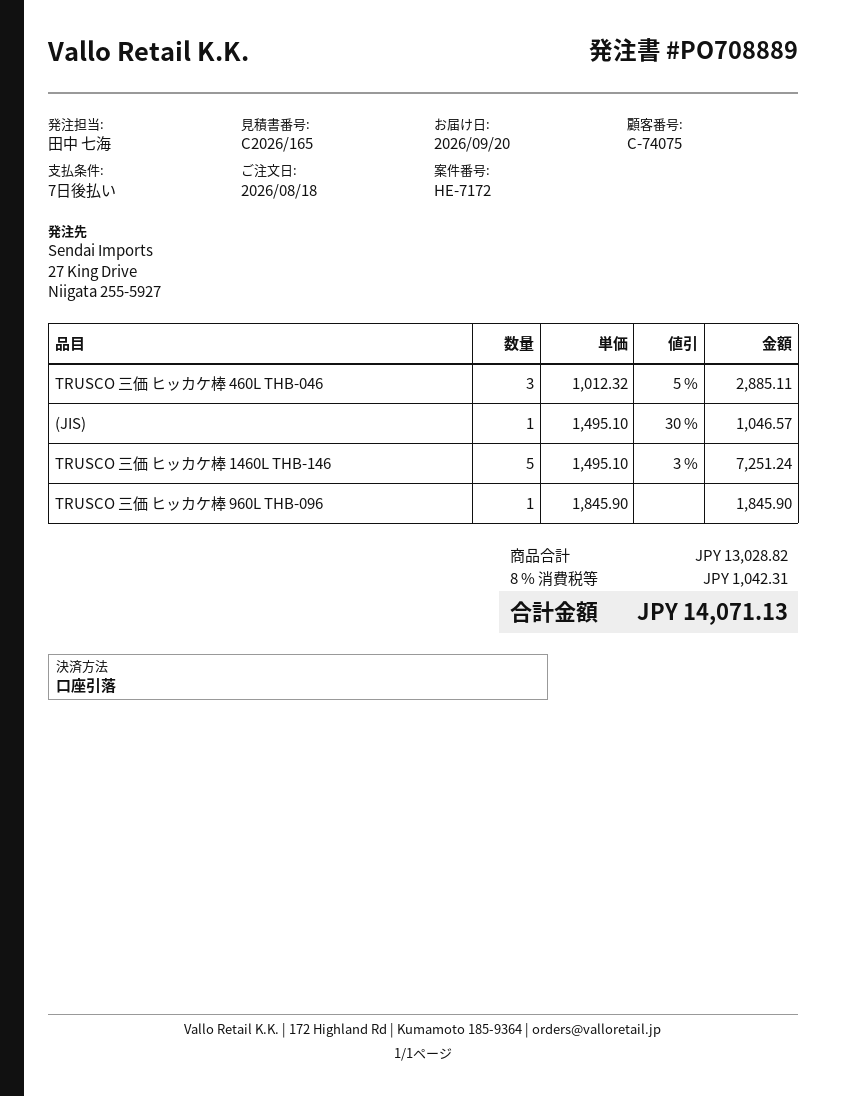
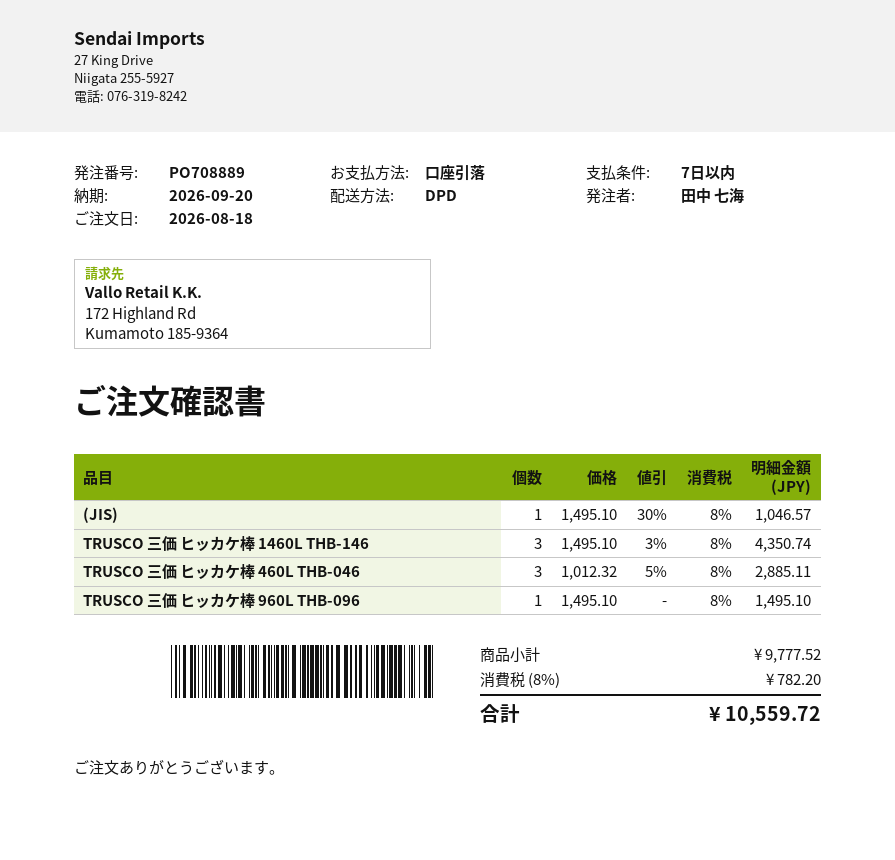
TRUSCO 三価 ヒッカケ棒 1460L THB-146: 5 x 1495.10 - 3% = 7251.24 -> 3 x 1495.10 - 3% = 4350.74
TRUSCO 三価 ヒッカケ棒 960L THB-096: 1 x 1845.90 = 1845.90 -> 1 x 1495.10 = 1495.10
subtotal: 13028.82 -> 9777.52
tax: 8% = 1042.31 -> 8% = 782.20
total: 14071.13 -> 10559.72

